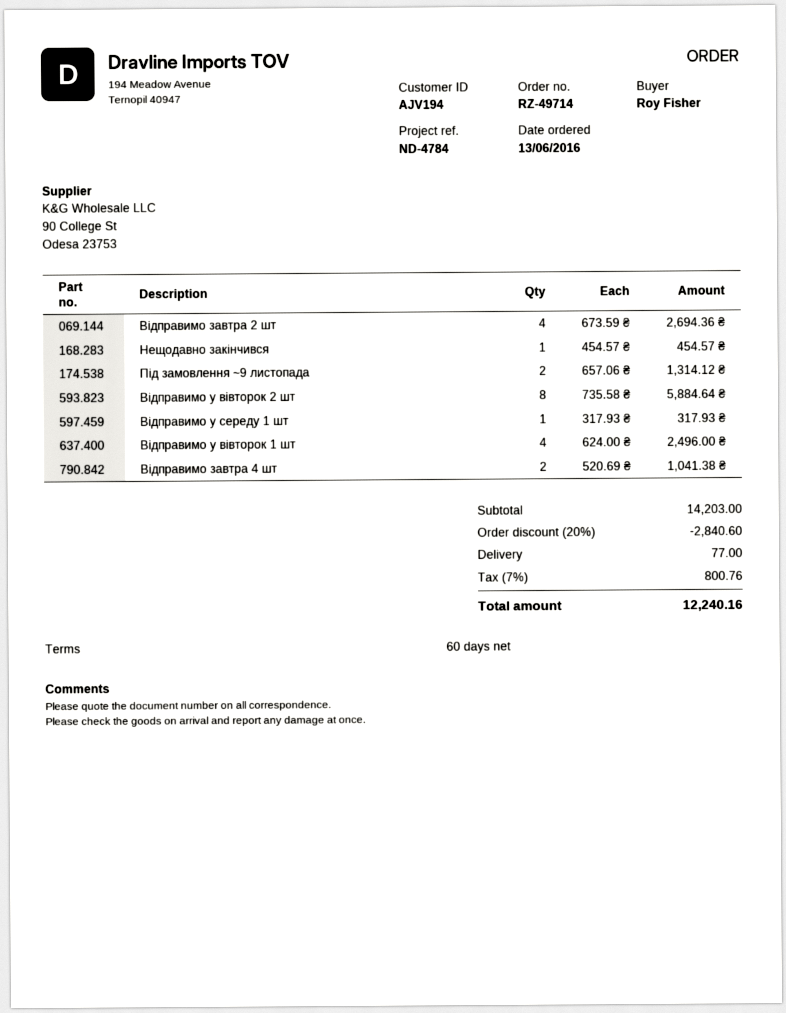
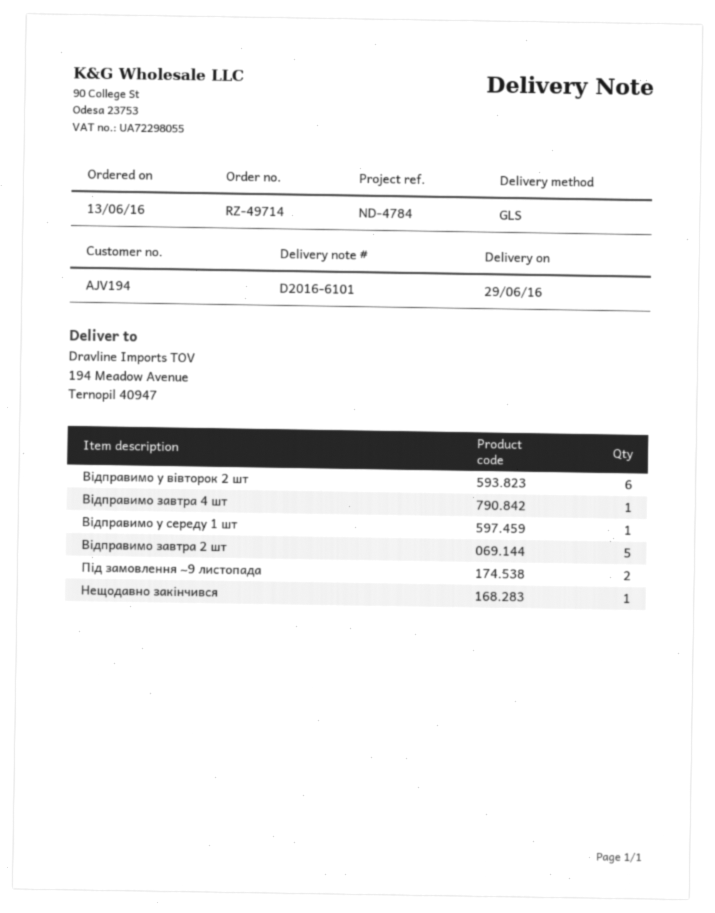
Відправимо завтра 2 шт: 4 -> 5
Відправимо у вівторок 2 шт: 8 -> 6
Відправимо у вівторок 1 шт: 4 -> none
Відправимо завтра 4 шт: 2 -> 1

